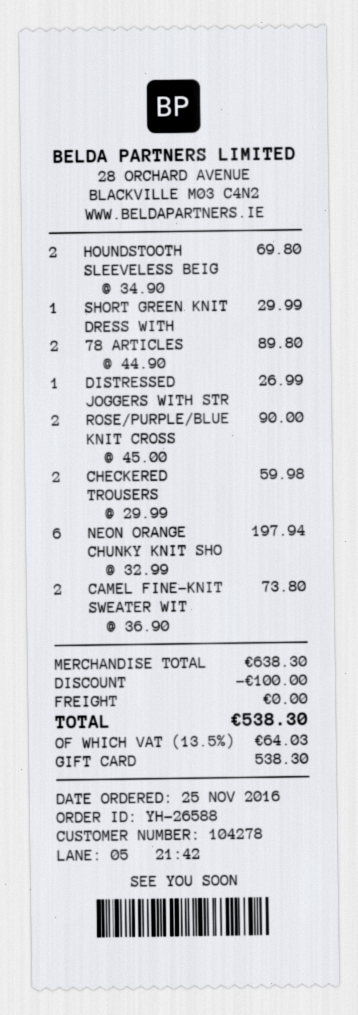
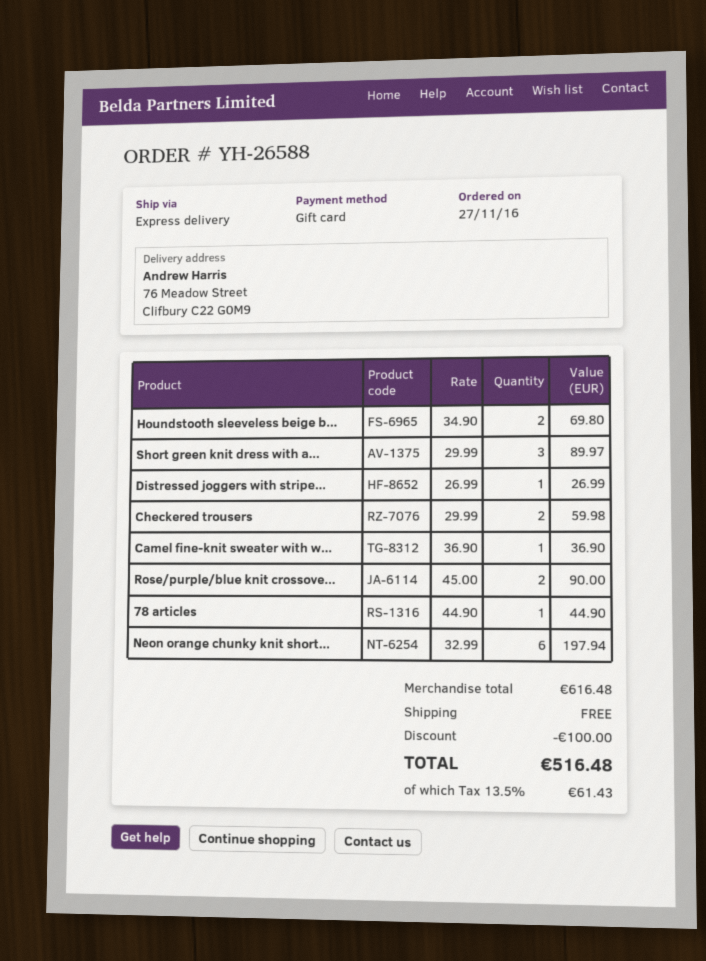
order date: 2016-11-25 -> 2016-11-27
SHORT GREEN KNIT DRESS WITH: 1 x 29.99 = 29.99 -> 3 x 29.99 = 89.97
78 ARTICLES: 2 x 44.90 = 89.80 -> 1 x 44.90 = 44.90
CAMEL FINE-KNIT SWEATER WIT: 2 x 36.90 = 73.80 -> 1 x 36.90 = 36.90
subtotal: 638.30 -> 616.48
tax: 13.5% = 64.03 -> 13.5% = 61.43
total: 538.30 -> 516.48

